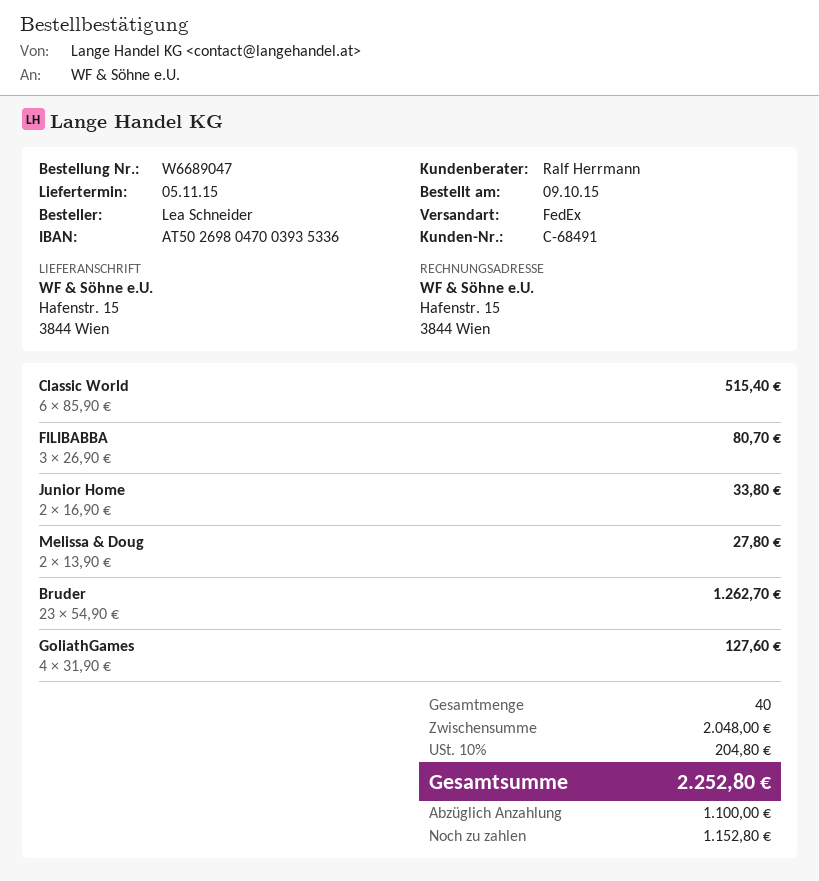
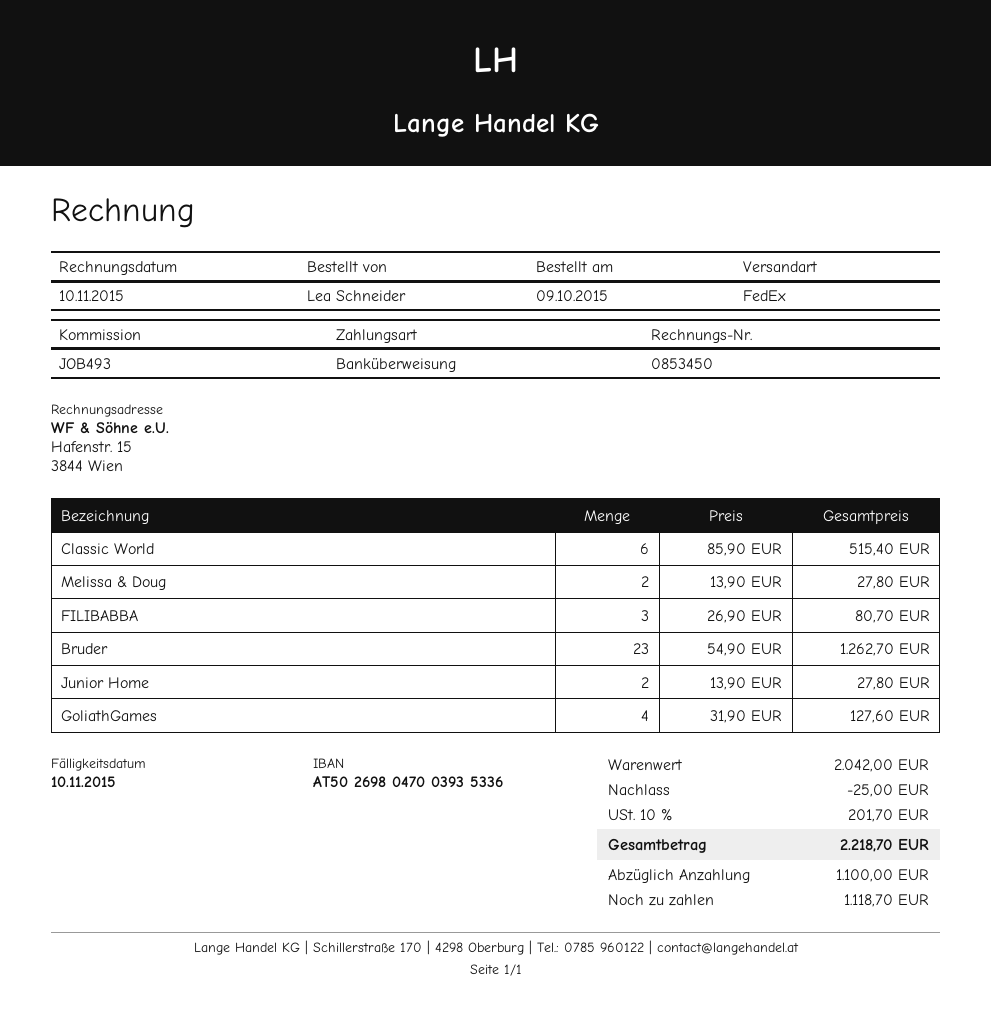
Junior Home: 2 x 16.90 = 33.80 -> 2 x 13.90 = 27.80
subtotal: 2048.00 -> 2042.00
discount: none -> 25.00
tax: 10% = 204.80 -> 10% = 201.70
total: 2252.80 -> 2218.70
balance: 1152.80 -> 1118.70

